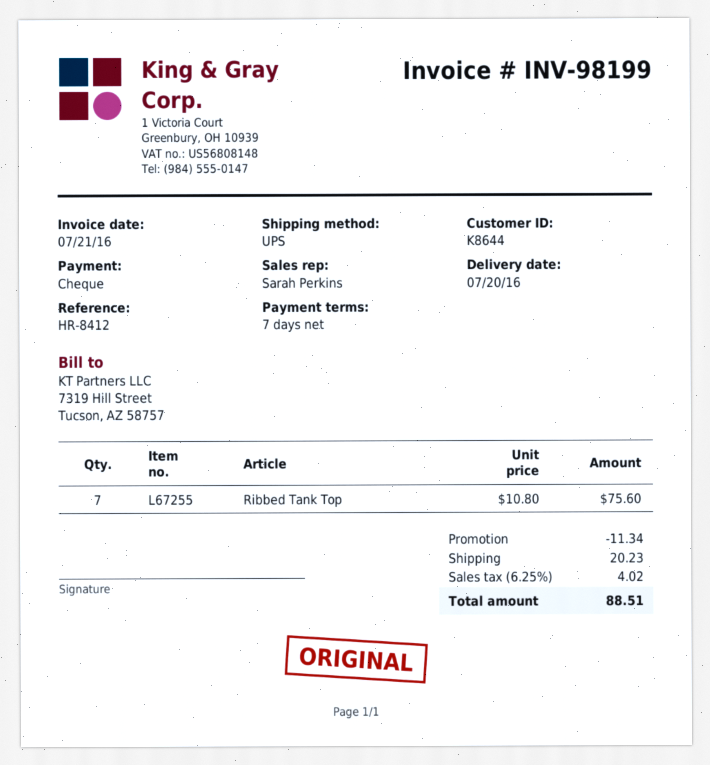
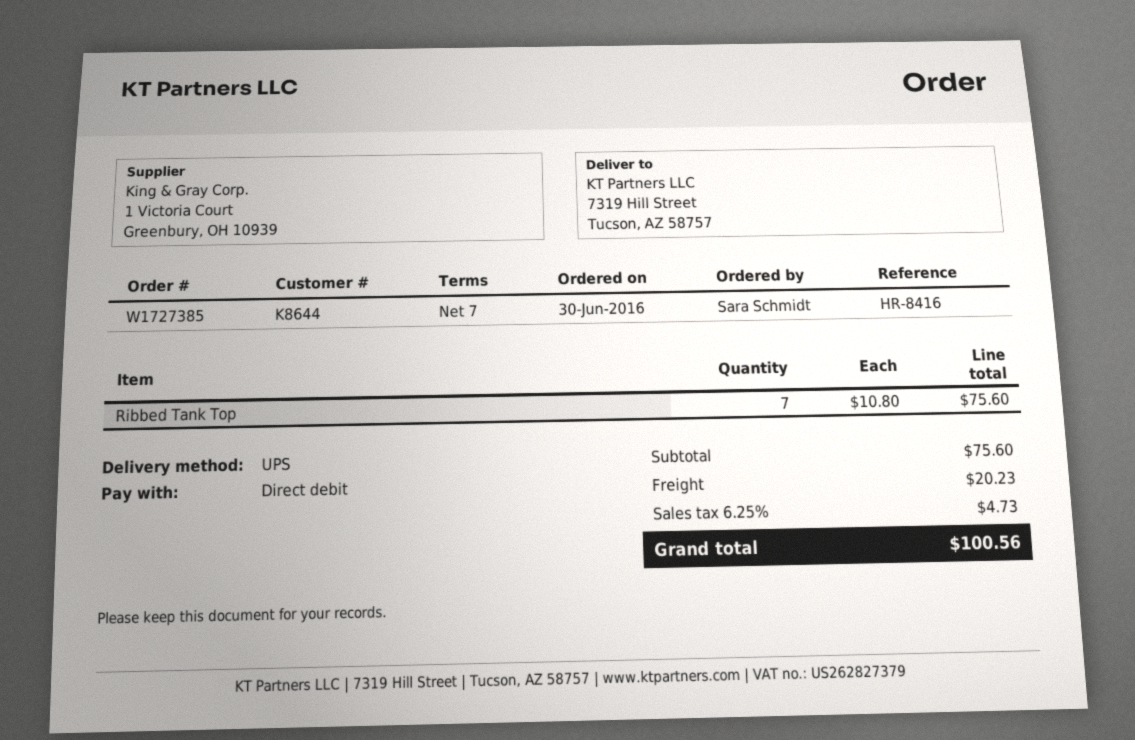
reference: HR-8412 -> HR-8416
payment method: cheque -> direct debit
discount: 11.34 -> none
tax: 6.25% = 4.02 -> 6.25% = 4.73
total: 88.51 -> 100.56

